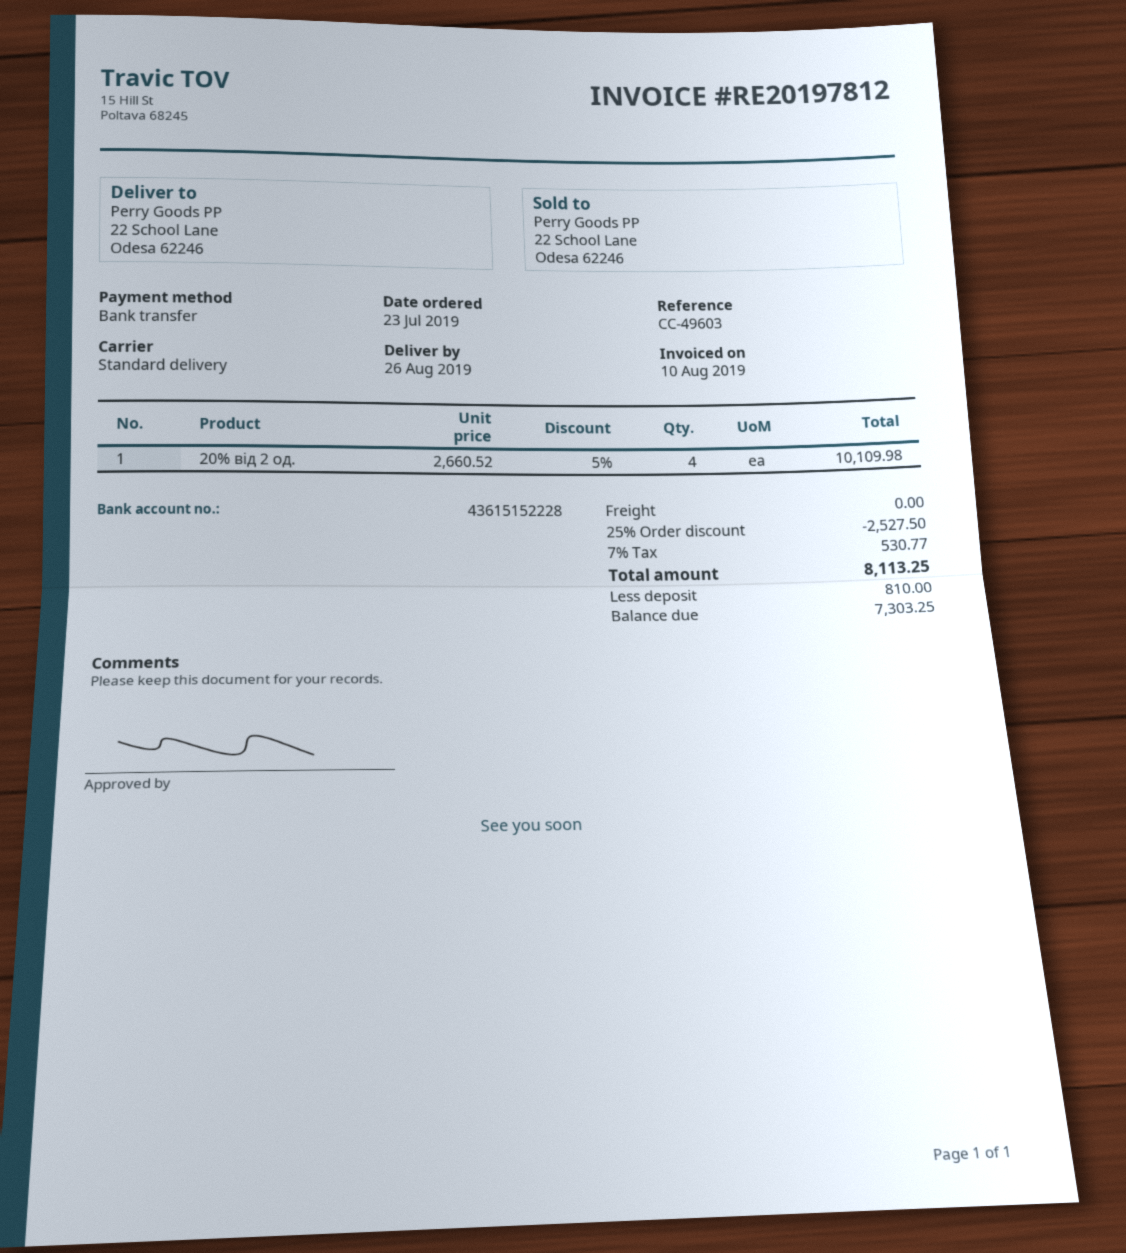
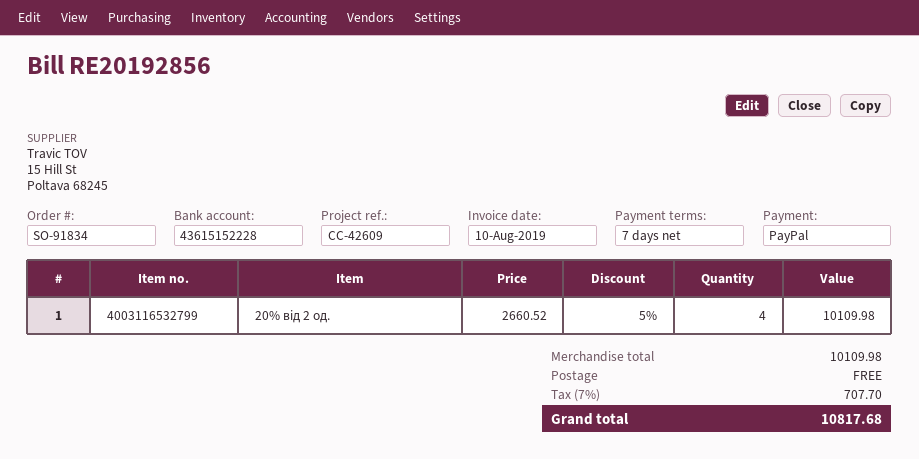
invoice number: RE20197812 -> RE20192856
reference: CC-49603 -> CC-42609
payment method: bank transfer -> PayPal
discount: 25% = 2527.50 -> none
tax: 7% = 530.77 -> 7% = 707.70
total: 8113.25 -> 10817.68

